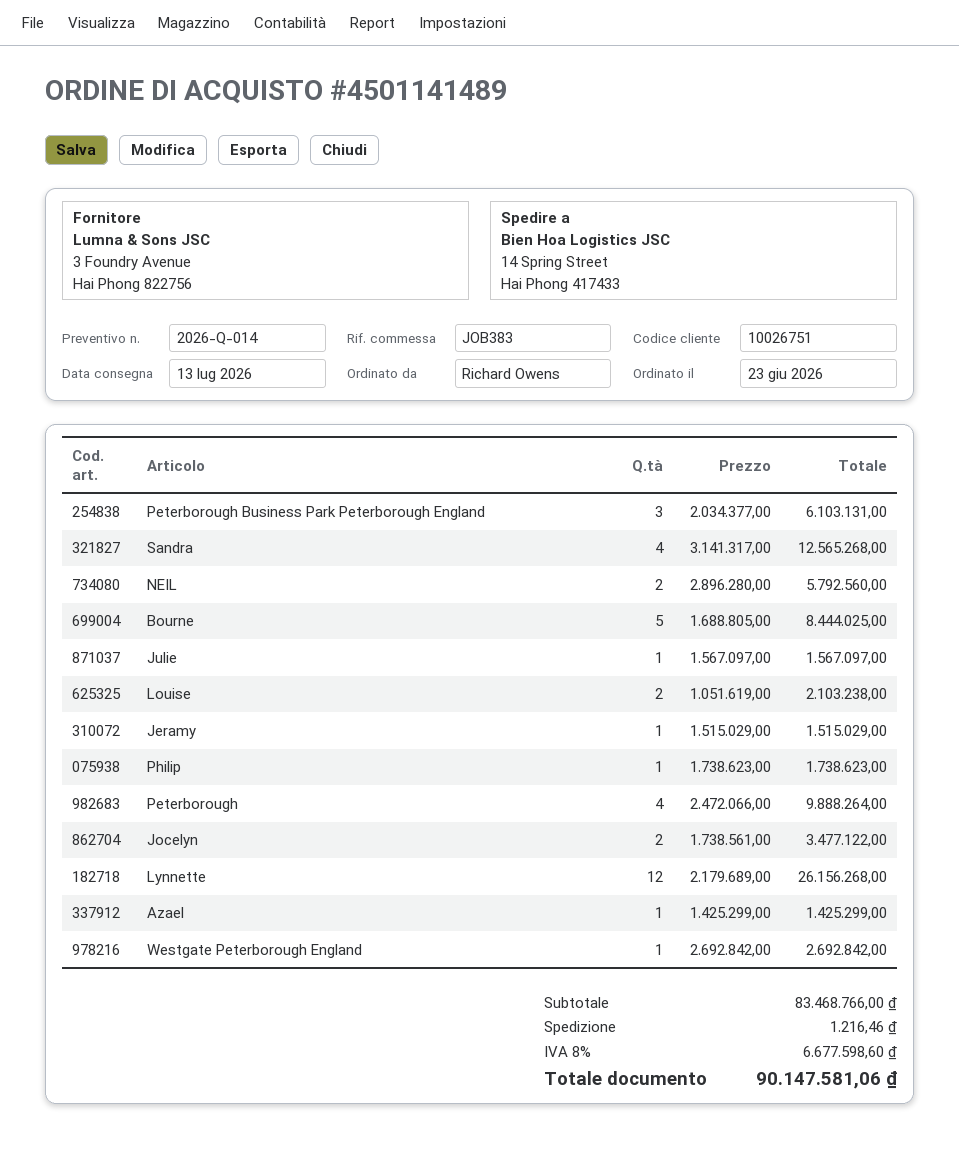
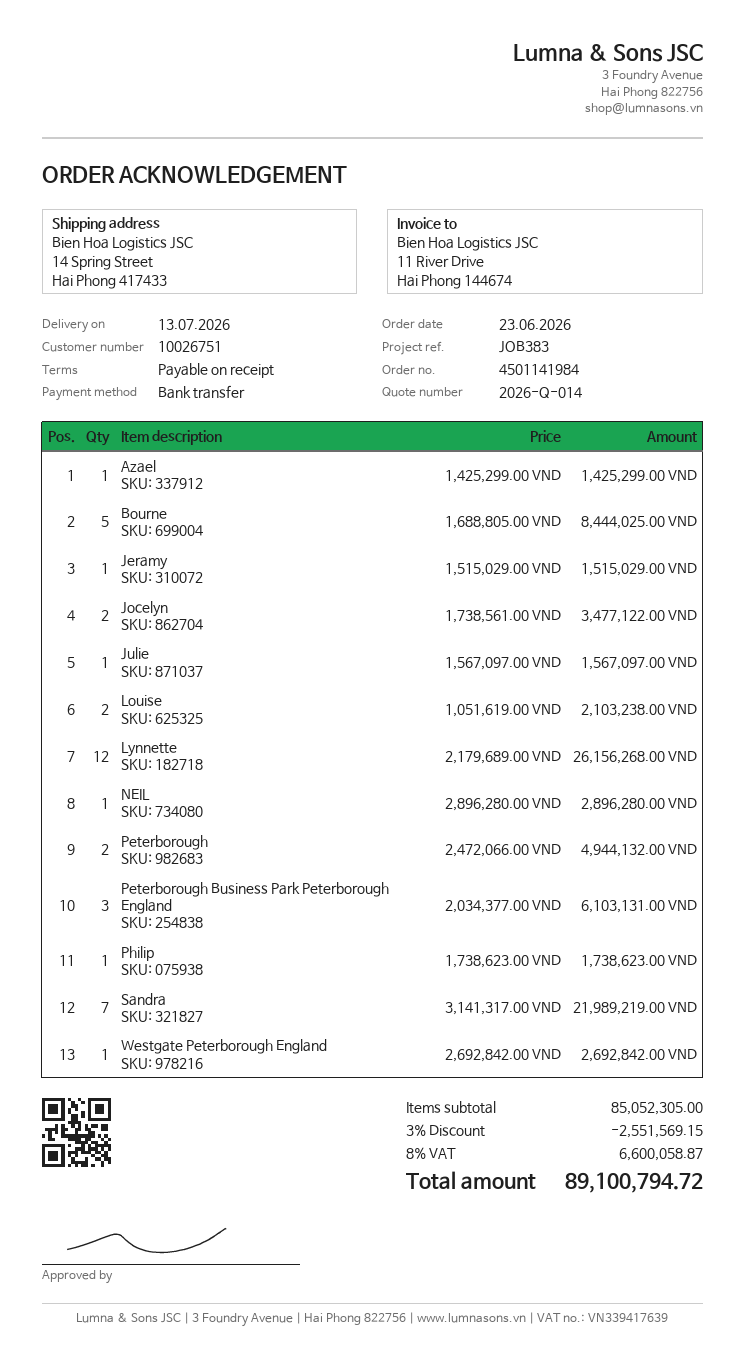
order number: 4501141489 -> 4501141984
Sandra: 4 x 3141317.00 = 12565268.00 -> 7 x 3141317.00 = 21989219.00
NEIL: 2 x 2896280.00 = 5792560.00 -> 1 x 2896280.00 = 2896280.00
Peterborough: 4 x 2472066.00 = 9888264.00 -> 2 x 2472066.00 = 4944132.00
subtotal: 83468766.00 -> 85052305.00
discount: none -> 3% = 2551569.15
shipping: 1216.46 -> none
tax: 8% = 6677598.60 -> 8% = 6600058.87
total: 90147581.06 -> 89100794.72

